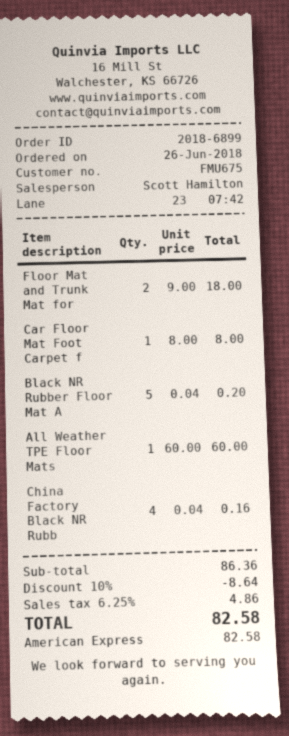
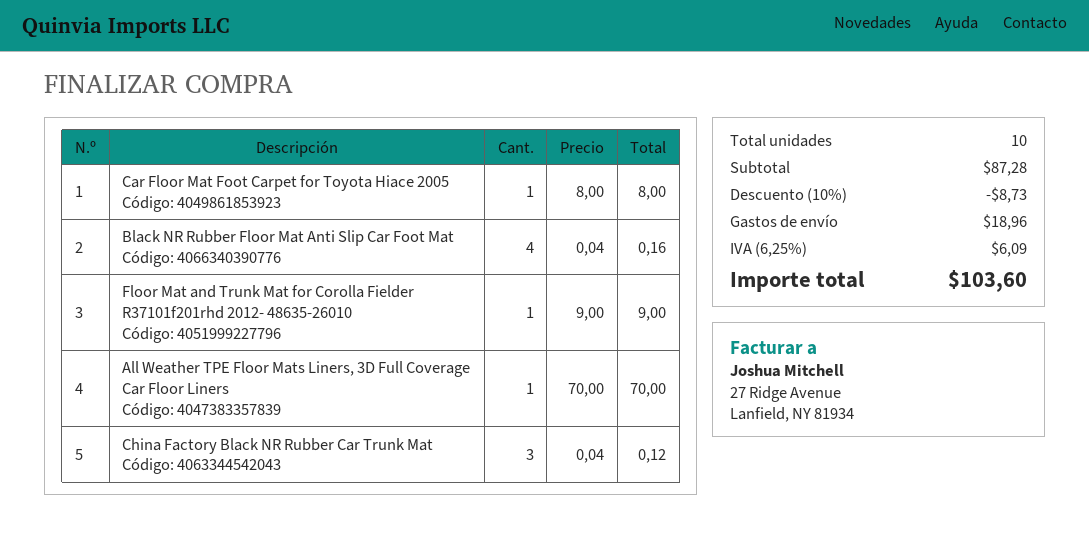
Floor Mat and Trunk Mat for: 2 x 9.00 = 18.00 -> 1 x 9.00 = 9.00
Black NR Rubber Floor Mat A: 5 x 0.04 = 0.20 -> 4 x 0.04 = 0.16
All Weather TPE Floor Mats: 1 x 60.00 = 60.00 -> 1 x 70.00 = 70.00
China Factory Black NR Rubb: 4 x 0.04 = 0.16 -> 3 x 0.04 = 0.12
subtotal: 86.36 -> 87.28
discount: 10% = 8.64 -> 10% = 8.73
shipping: none -> 18.96
tax: 6.25% = 4.86 -> 6.25% = 6.09
total: 82.58 -> 103.60

